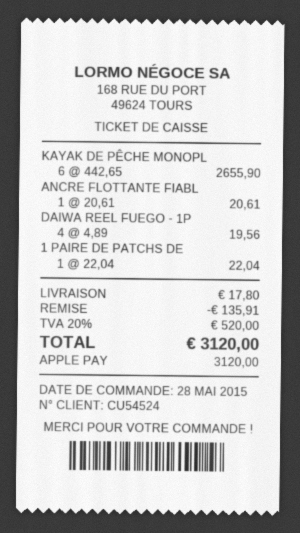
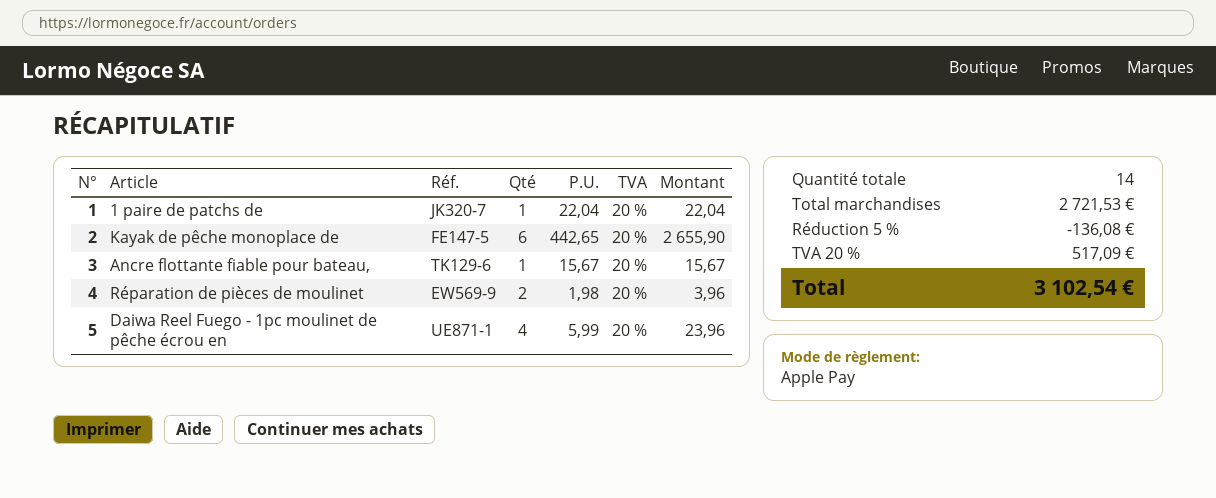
ANCRE FLOTTANTE FIABL: 1 x 20.61 = 20.61 -> 1 x 15.67 = 15.67
DAIWA REEL FUEGO - 1P: 4 x 4.89 = 19.56 -> 4 x 5.99 = 23.96
Réparation de pièces de moulinet: none -> 2 x 1.98 = 3.96
discount: 135.91 -> 136.08
shipping: 17.80 -> none
tax: 20% = 520.00 -> 20% = 517.09
total: 3120.00 -> 3102.54

